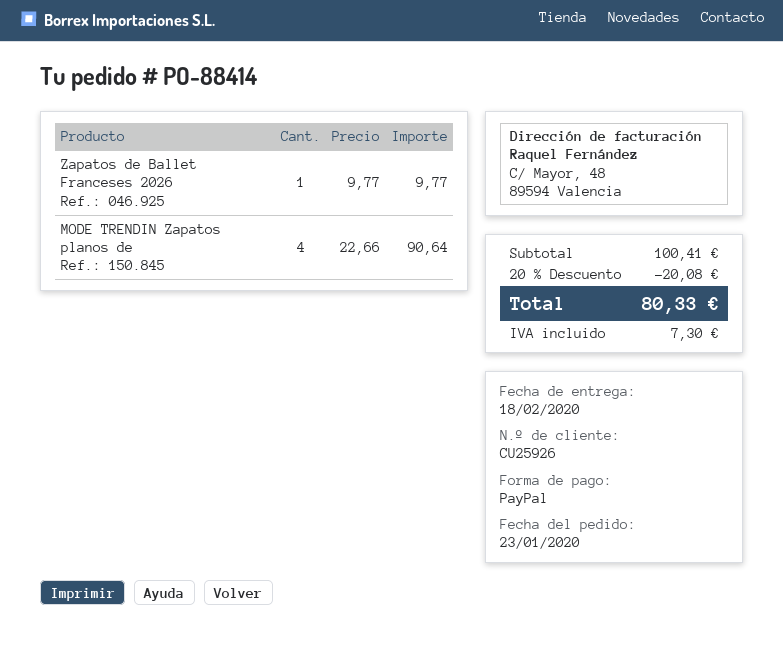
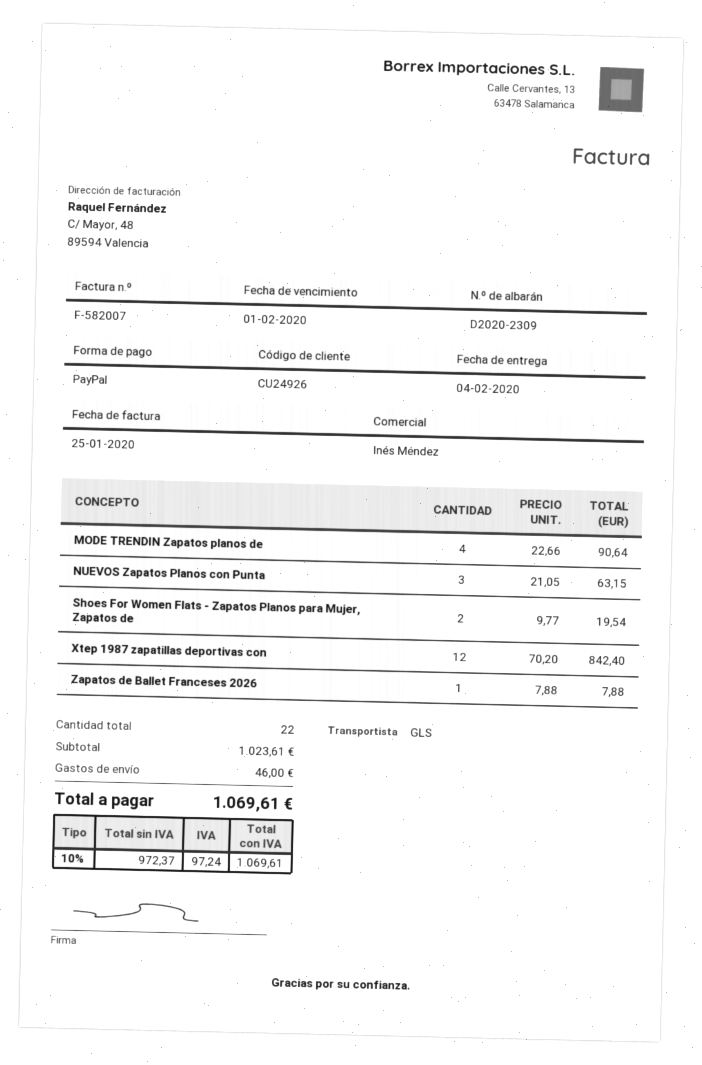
delivery date: 2020-02-18 -> 2020-02-04
customer number: CU25926 -> CU24926
Zapatos de Ballet Franceses 2026: 1 x 9.77 = 9.77 -> 1 x 7.88 = 7.88
NUEVOS Zapatos Planos con Punta: none -> 3 x 21.05 = 63.15
Shoes For Women Flats - Zapatos Planos para Mujer, Zapatos de: none -> 2 x 9.77 = 19.54
Xtep 1987 zapatillas deportivas con: none -> 12 x 70.20 = 842.40
subtotal: 100.41 -> 1023.61
discount: 20% = 20.08 -> none
shipping: none -> 46.00
tax: 7.30 -> 97.24
total: 80.33 -> 1069.61

